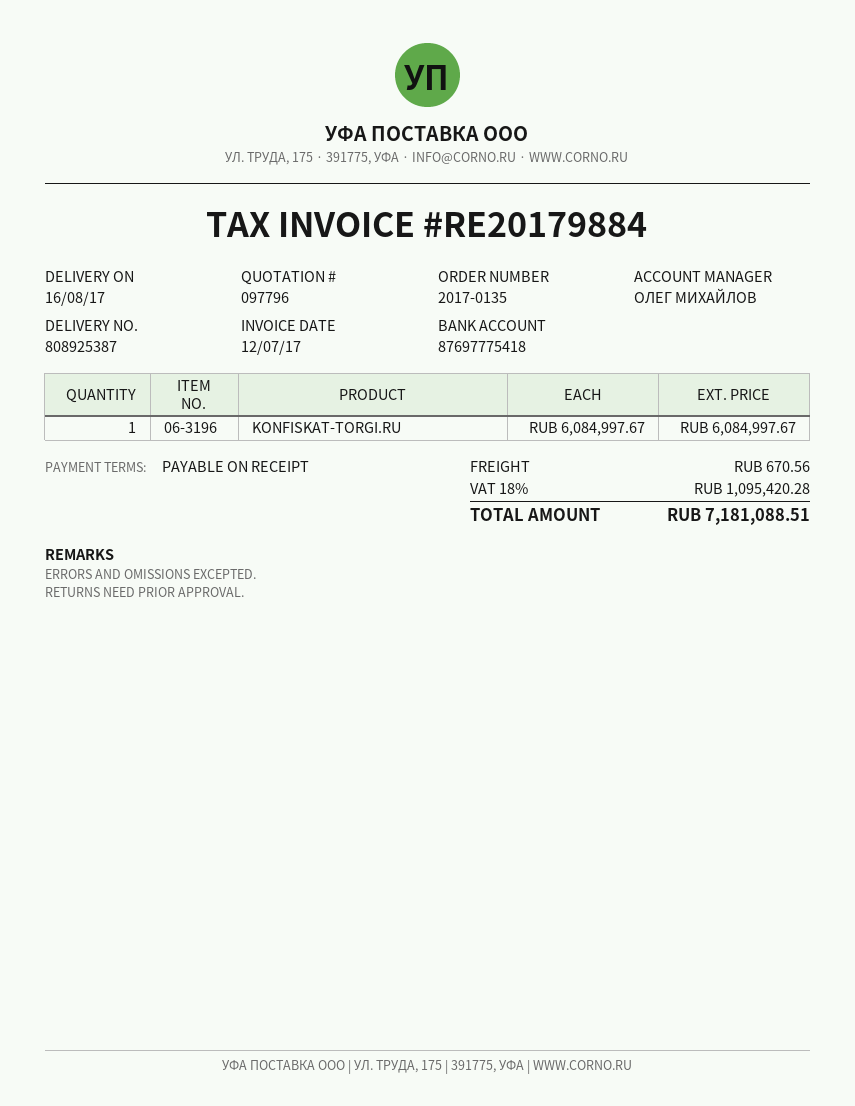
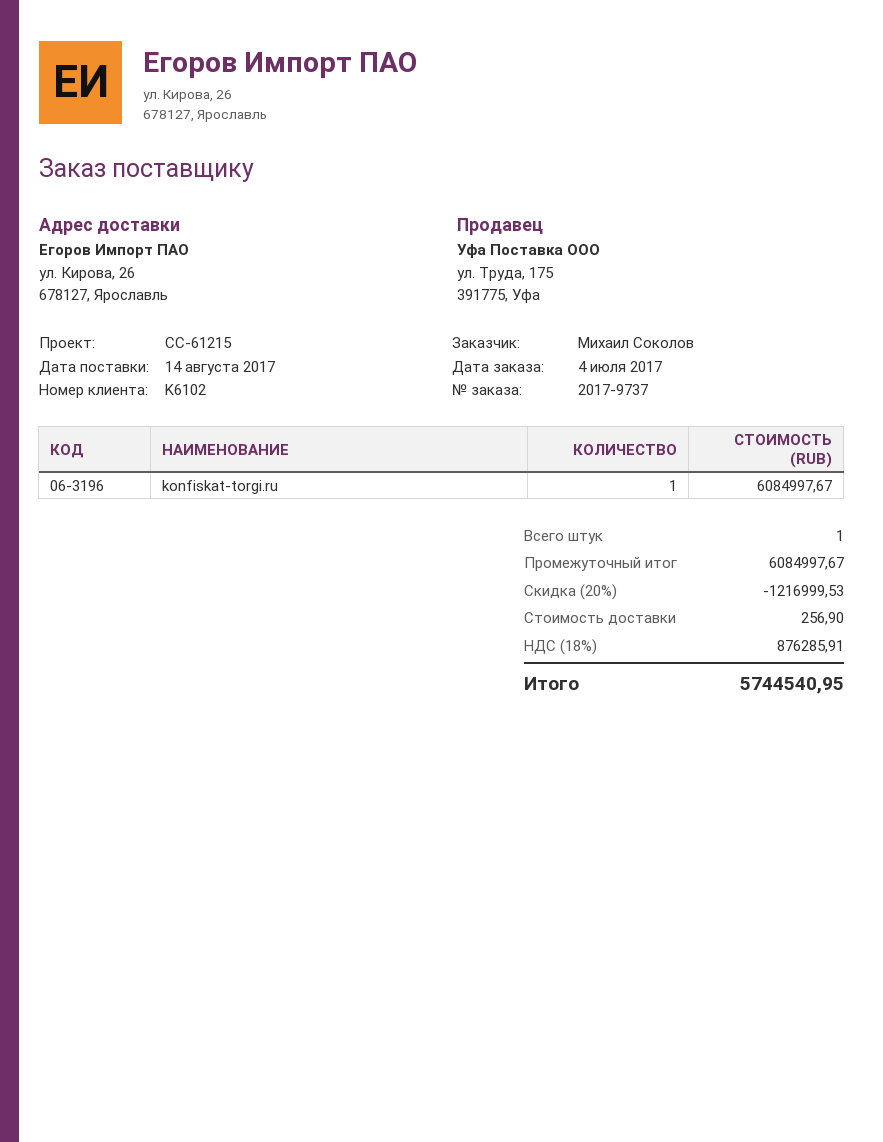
order number: 2017-0135 -> 2017-9737
delivery date: 2017-08-16 -> 2017-08-14
discount: none -> 20% = 1216999.53
shipping: 670.56 -> 256.90
tax: 18% = 1095420.28 -> 18% = 876285.91
total: 7181088.51 -> 5744540.95

